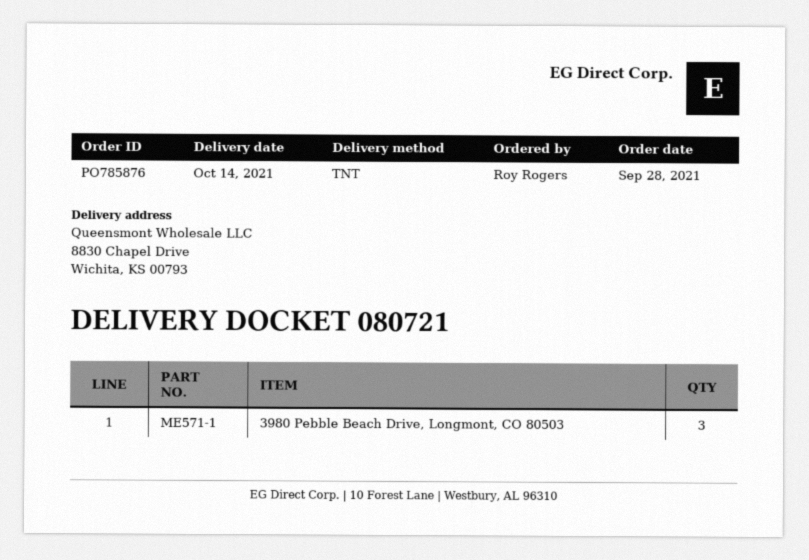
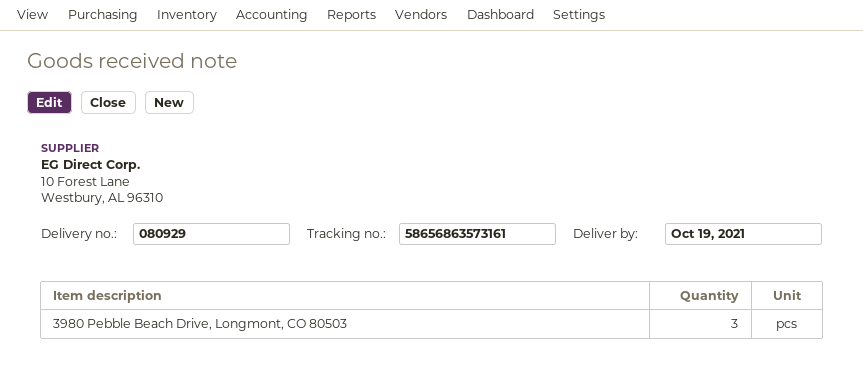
delivery note number: 080721 -> 080929
delivery date: 2021-10-14 -> 2021-10-19

